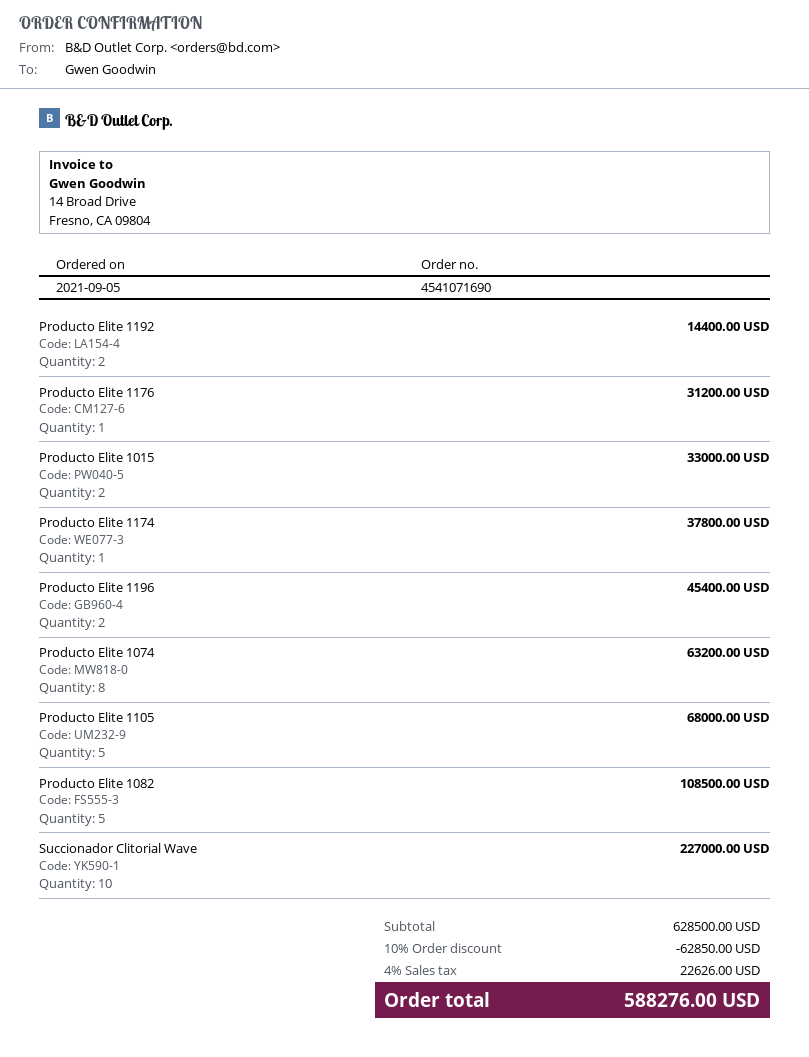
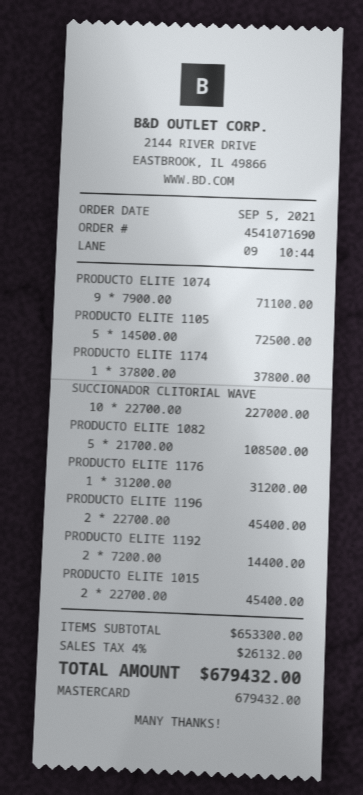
Producto Elite 1015: 2 for 33000.00 -> 2 for 45400.00
Producto Elite 1074: 8 for 63200.00 -> 9 for 71100.00
Producto Elite 1105: 5 for 68000.00 -> 5 for 72500.00
subtotal: 628500.00 -> 653300.00
discount: 10% = 62850.00 -> none
tax: 4% = 22626.00 -> 4% = 26132.00
total: 588276.00 -> 679432.00

